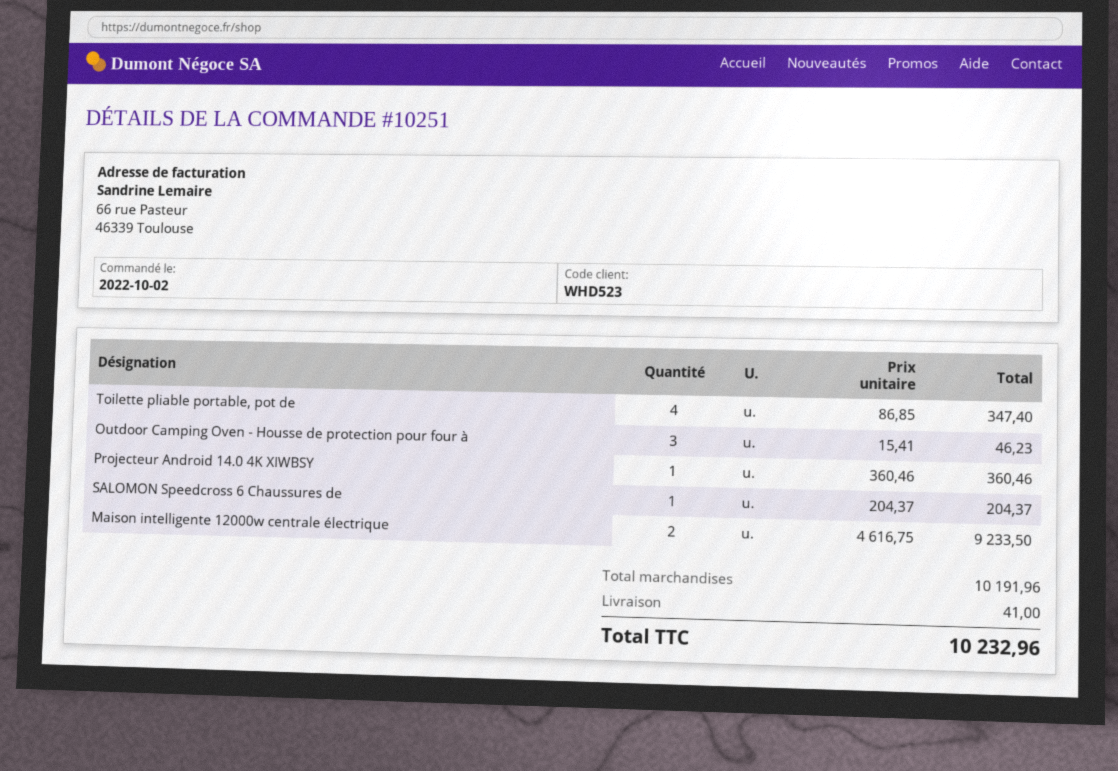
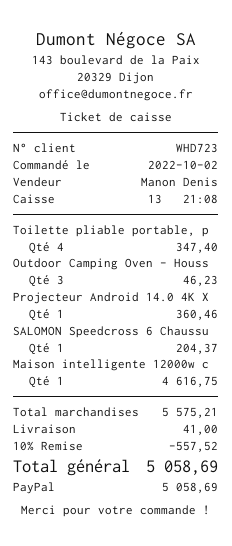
customer number: WHD523 -> WHD723
Maison intelligente 12000w centrale électrique: 2 for 9233.50 -> 1 for 4616.75
subtotal: 10191.96 -> 5575.21
discount: none -> 10% = 557.52
total: 10232.96 -> 5058.69

